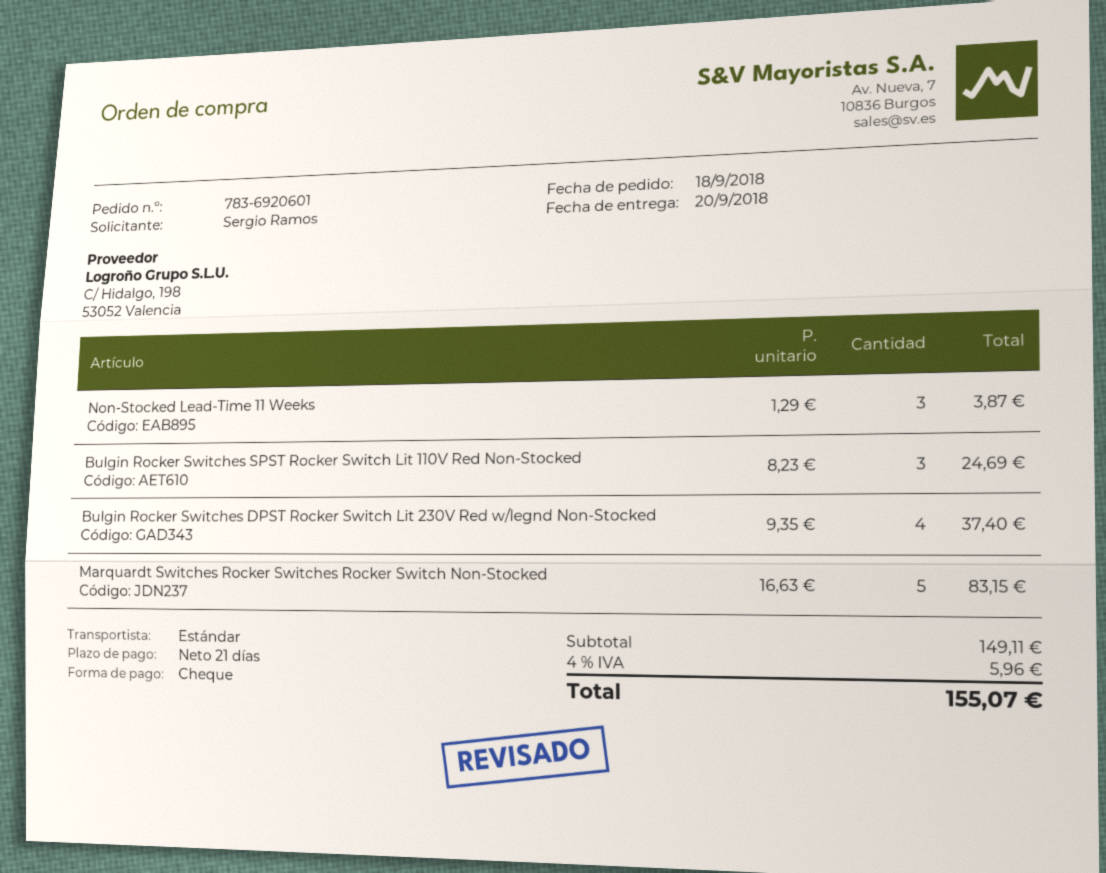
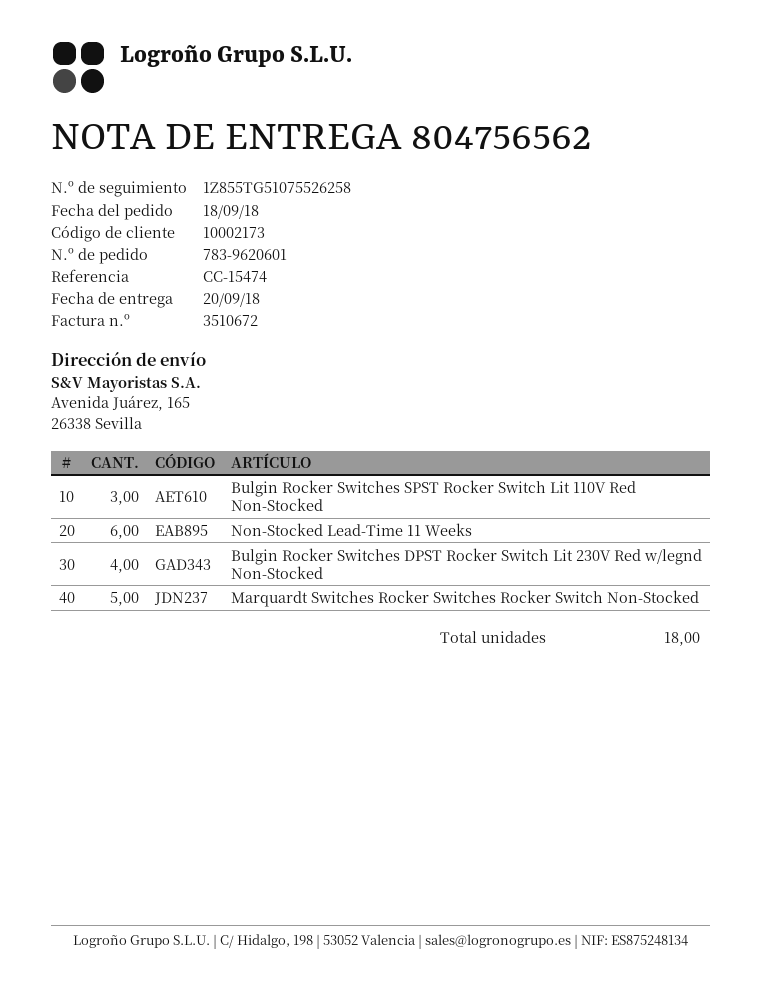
order number: 783-6920601 -> 783-9620601
Non-Stocked Lead-Time 11 Weeks: 3 -> 6

